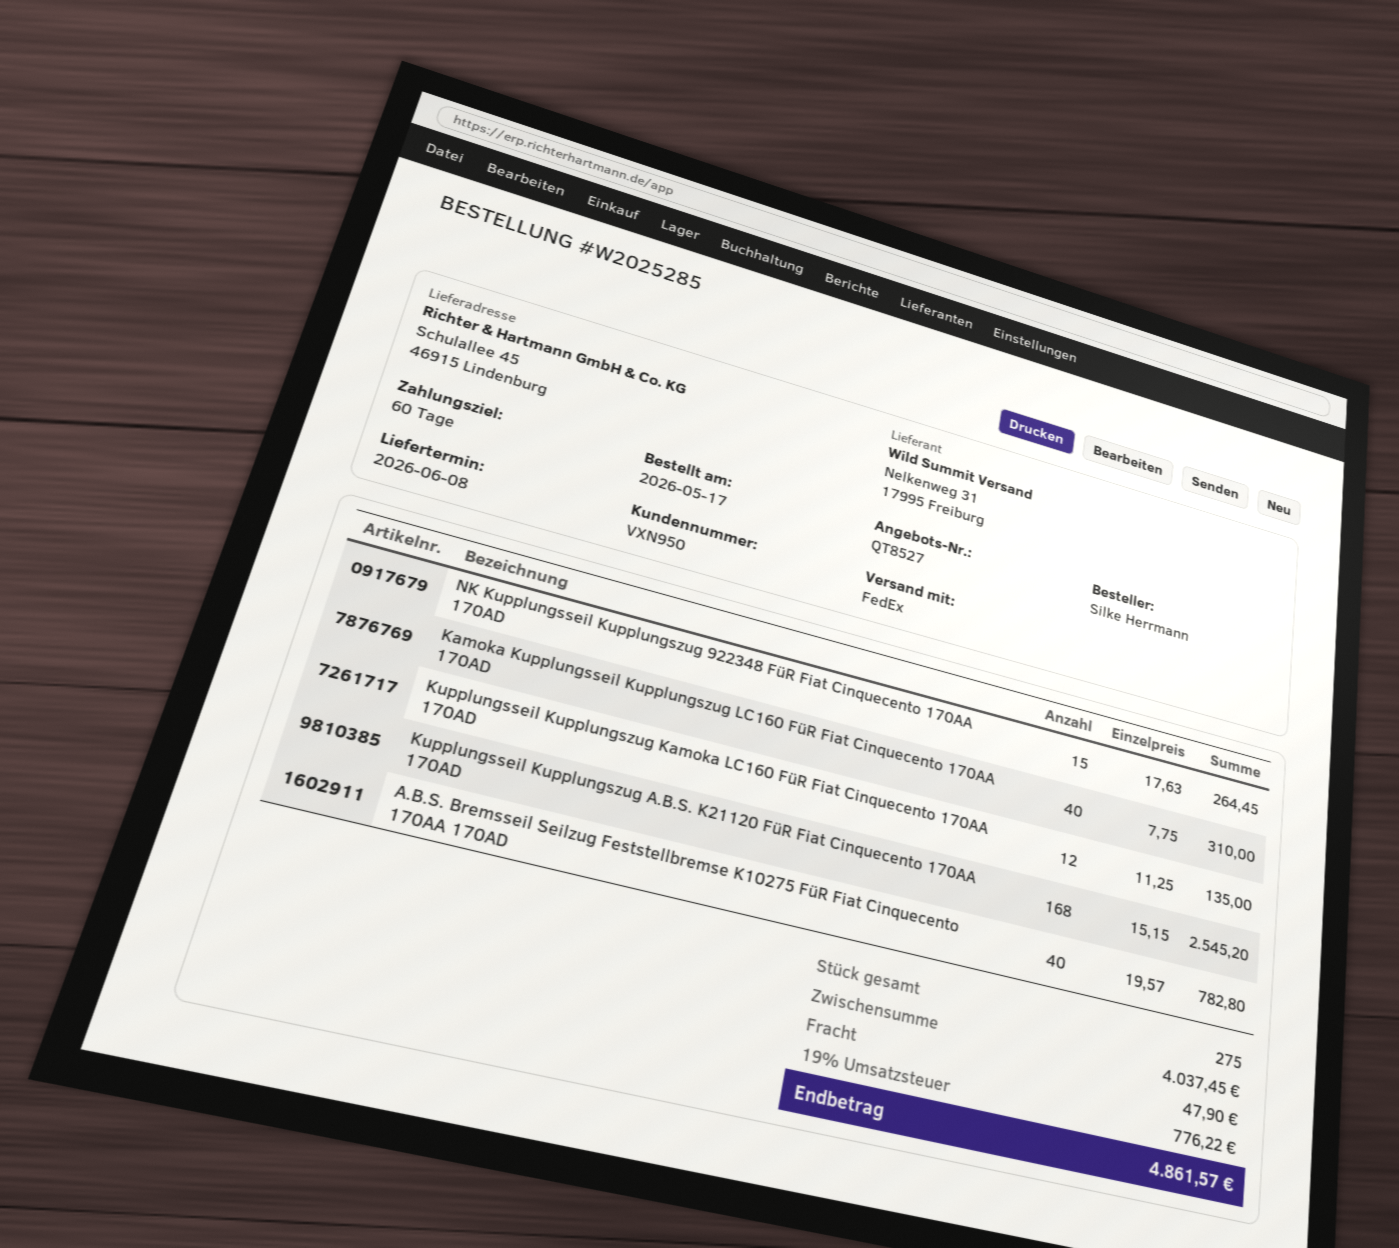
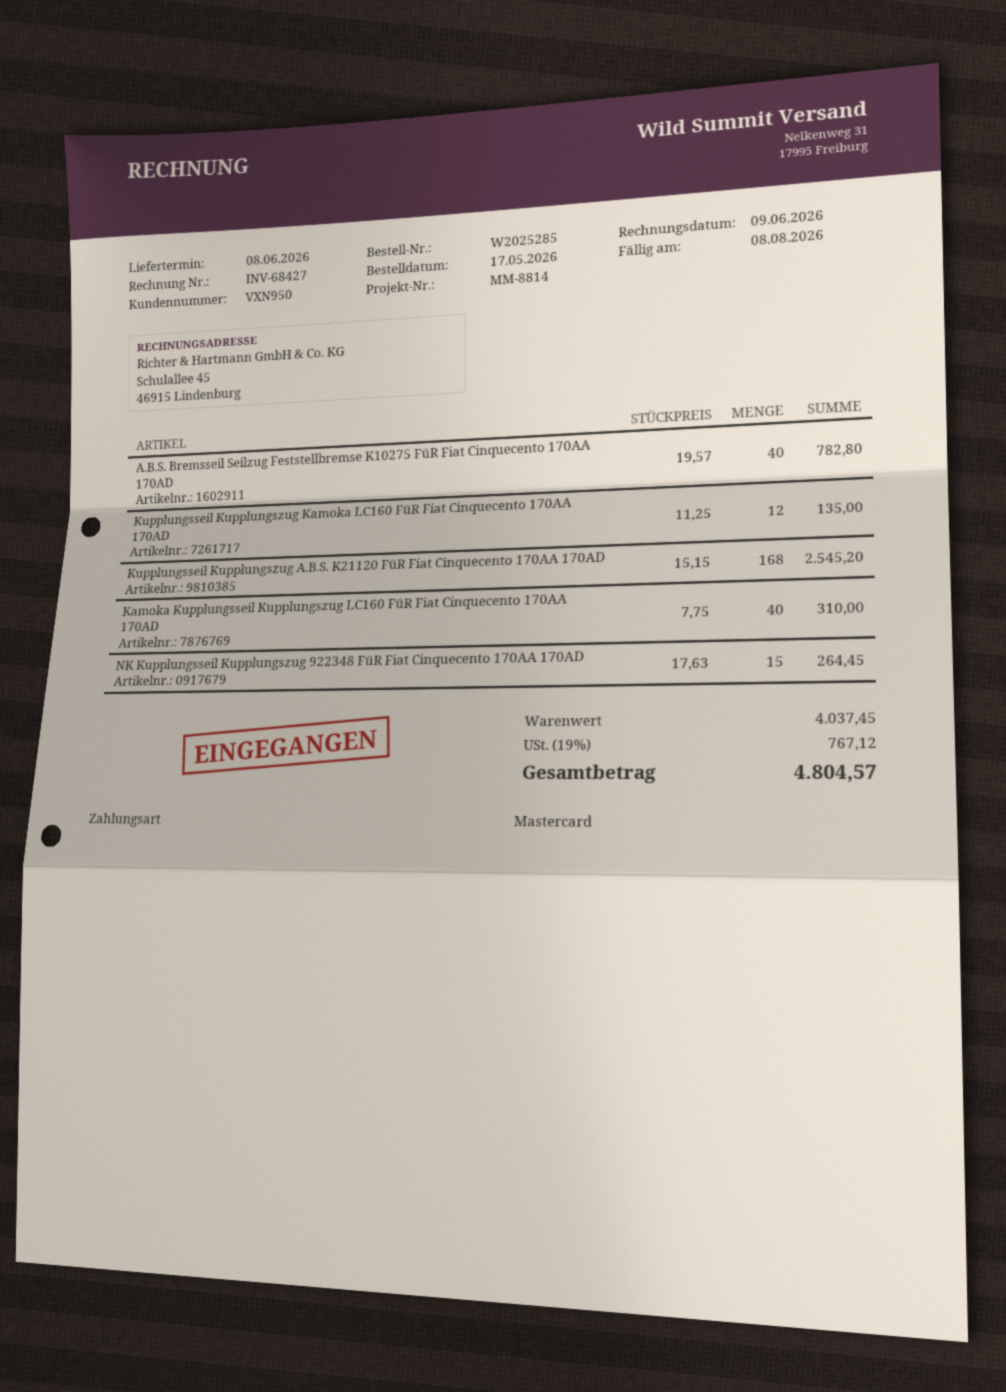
shipping: 47.90 -> none
tax: 19% = 776.22 -> 19% = 767.12
total: 4861.57 -> 4804.57

